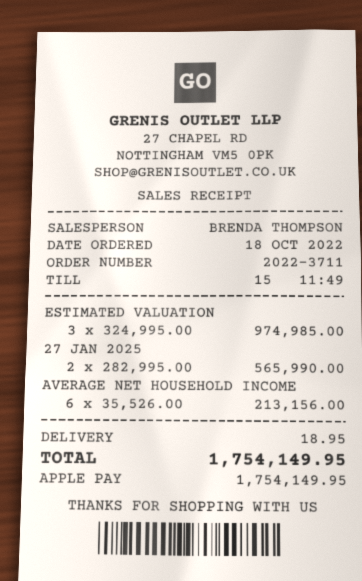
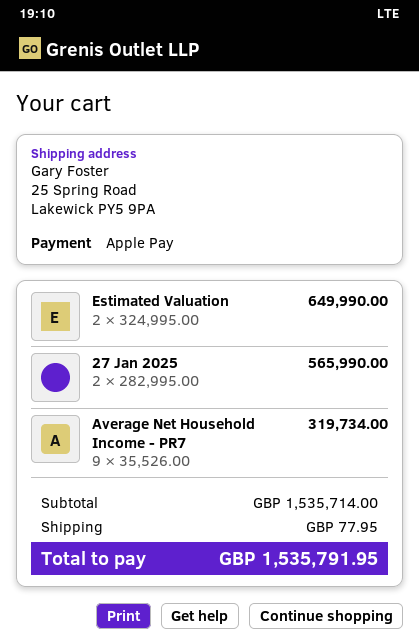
ESTIMATED VALUATION: 3 x 324995.00 = 974985.00 -> 2 x 324995.00 = 649990.00
AVERAGE NET HOUSEHOLD INCOME: 6 x 35526.00 = 213156.00 -> 9 x 35526.00 = 319734.00
shipping: 18.95 -> 77.95
total: 1754149.95 -> 1535791.95

